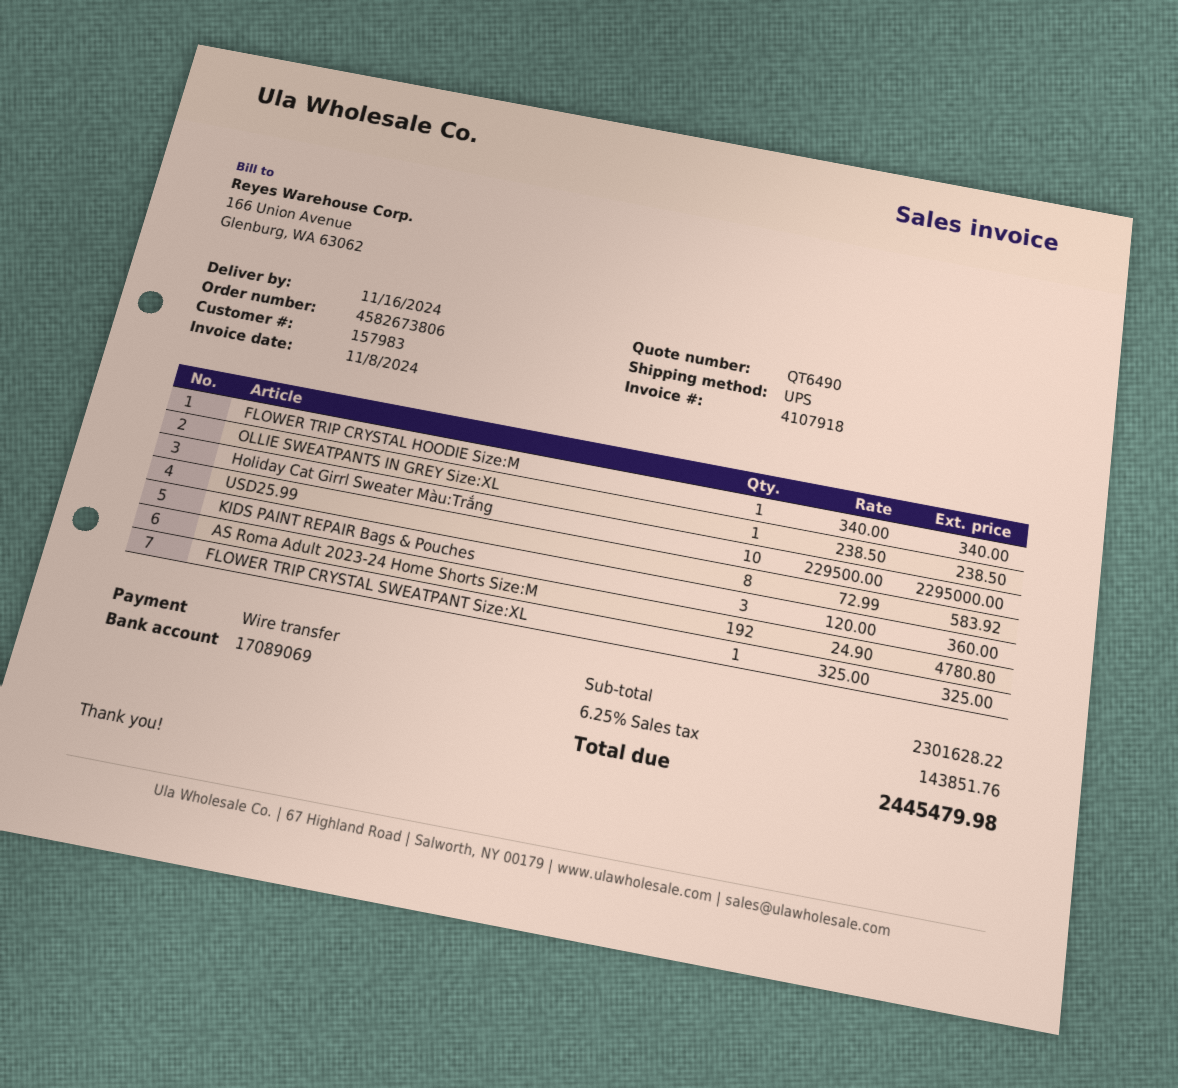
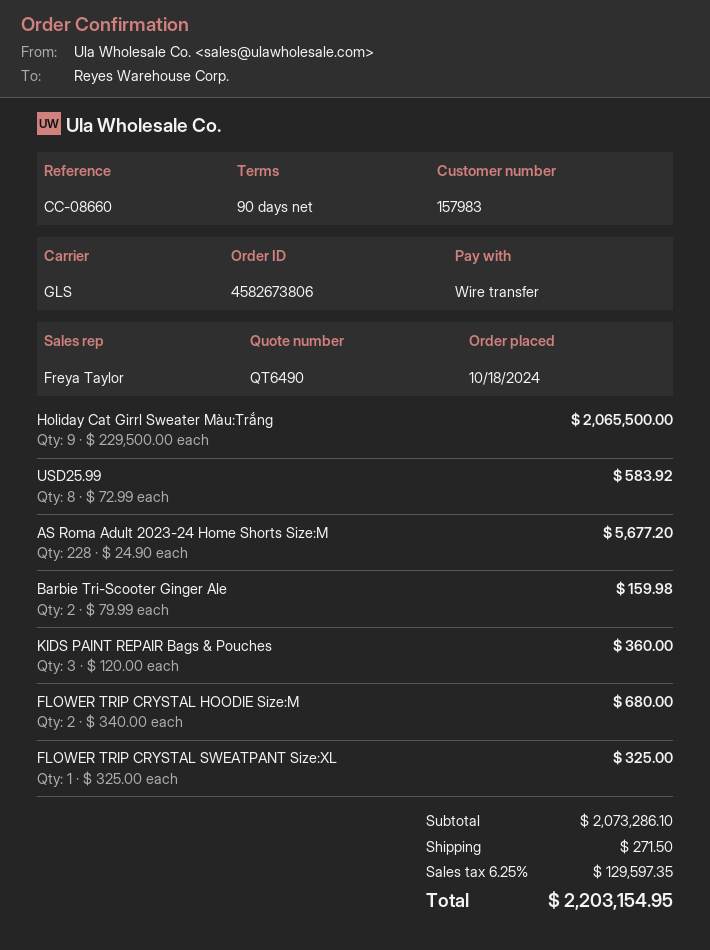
shipping method: UPS -> GLS
FLOWER TRIP CRYSTAL HOODIE Size:M: 1 x 340.00 = 340.00 -> 2 x 340.00 = 680.00
OLLIE SWEATPANTS IN GREY Size:XL: 1 x 238.50 = 238.50 -> none
Holiday Cat Girrl Sweater Màu:Trắng: 10 x 229500.00 = 2295000.00 -> 9 x 229500.00 = 2065500.00
AS Roma Adult 2023-24 Home Shorts Size:M: 192 x 24.90 = 4780.80 -> 228 x 24.90 = 5677.20
Barbie Tri-Scooter Ginger Ale: none -> 2 x 79.99 = 159.98
subtotal: 2301628.22 -> 2073286.10
shipping: none -> 271.50
tax: 6.25% = 143851.76 -> 6.25% = 129597.35
total: 2445479.98 -> 2203154.95

